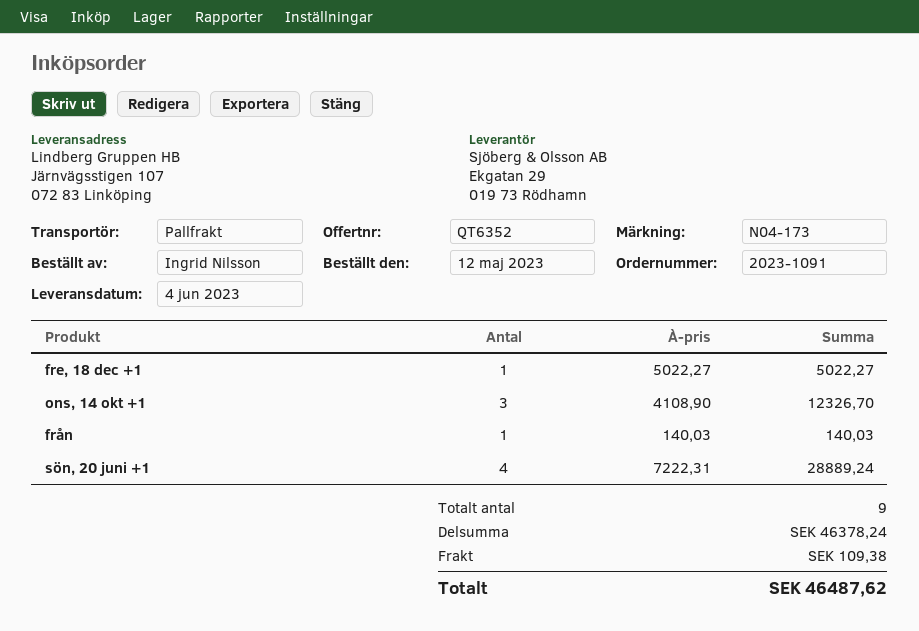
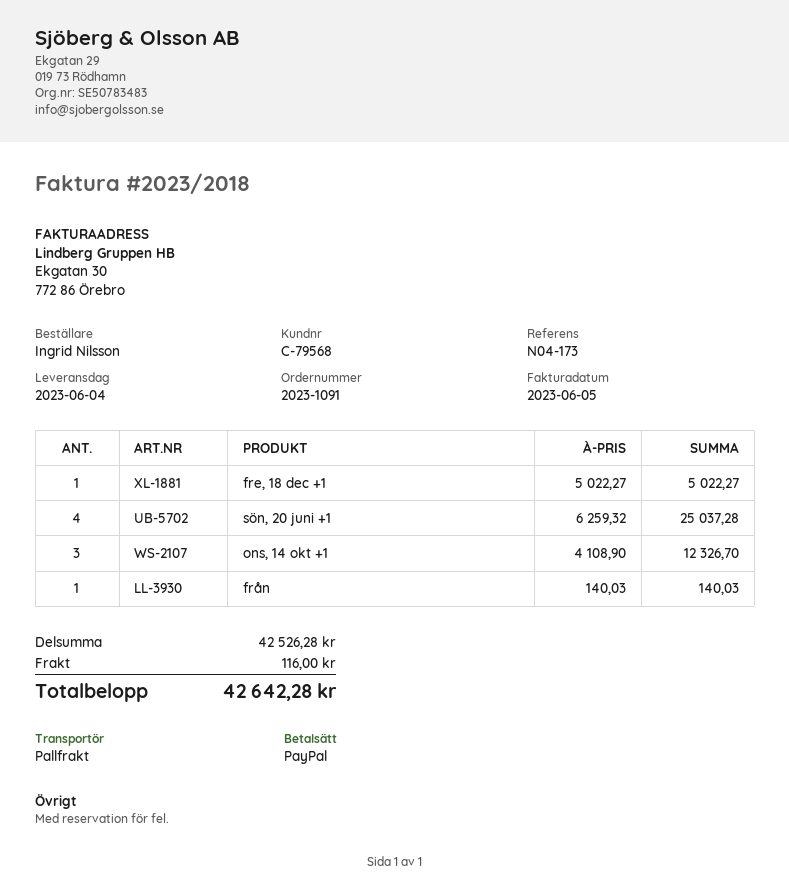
sön, 20 juni +1: 4 x 7222.31 = 28889.24 -> 4 x 6259.32 = 25037.28
subtotal: 46378.24 -> 42526.28
shipping: 109.38 -> 116.00
total: 46487.62 -> 42642.28

